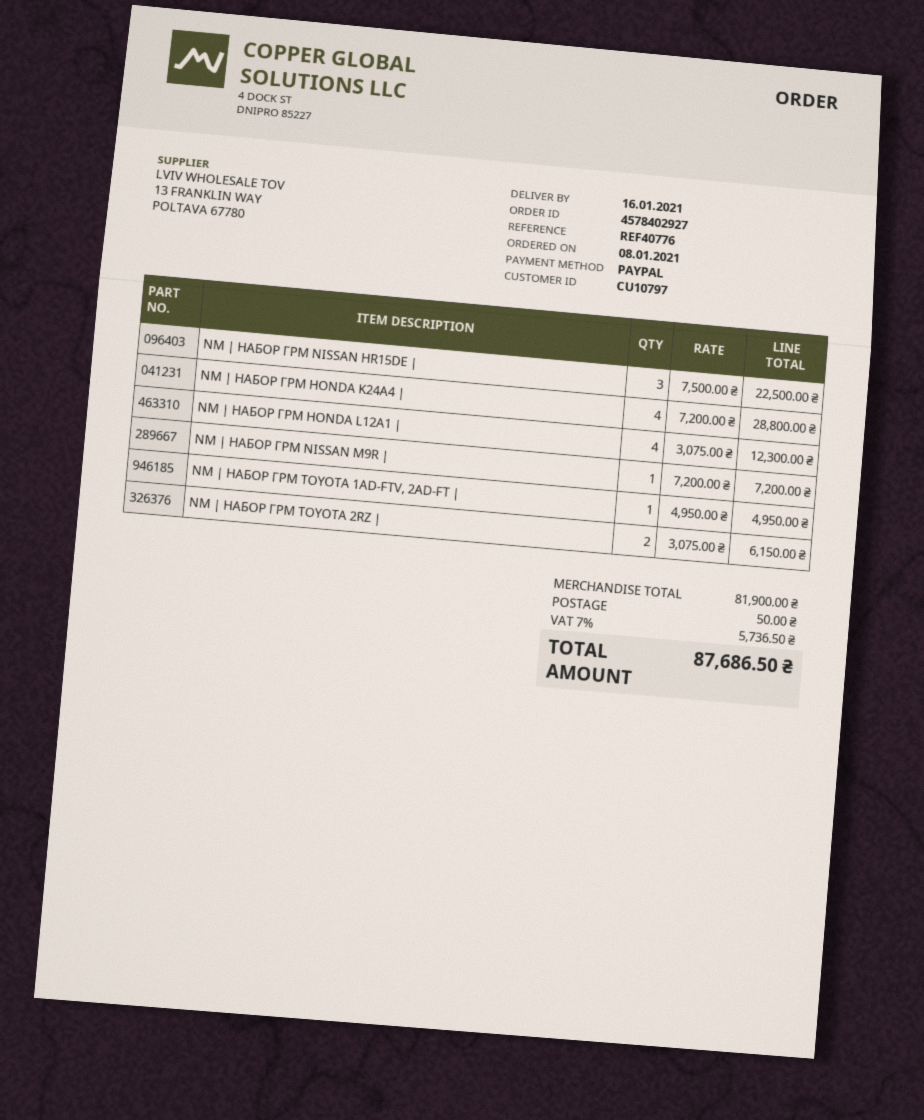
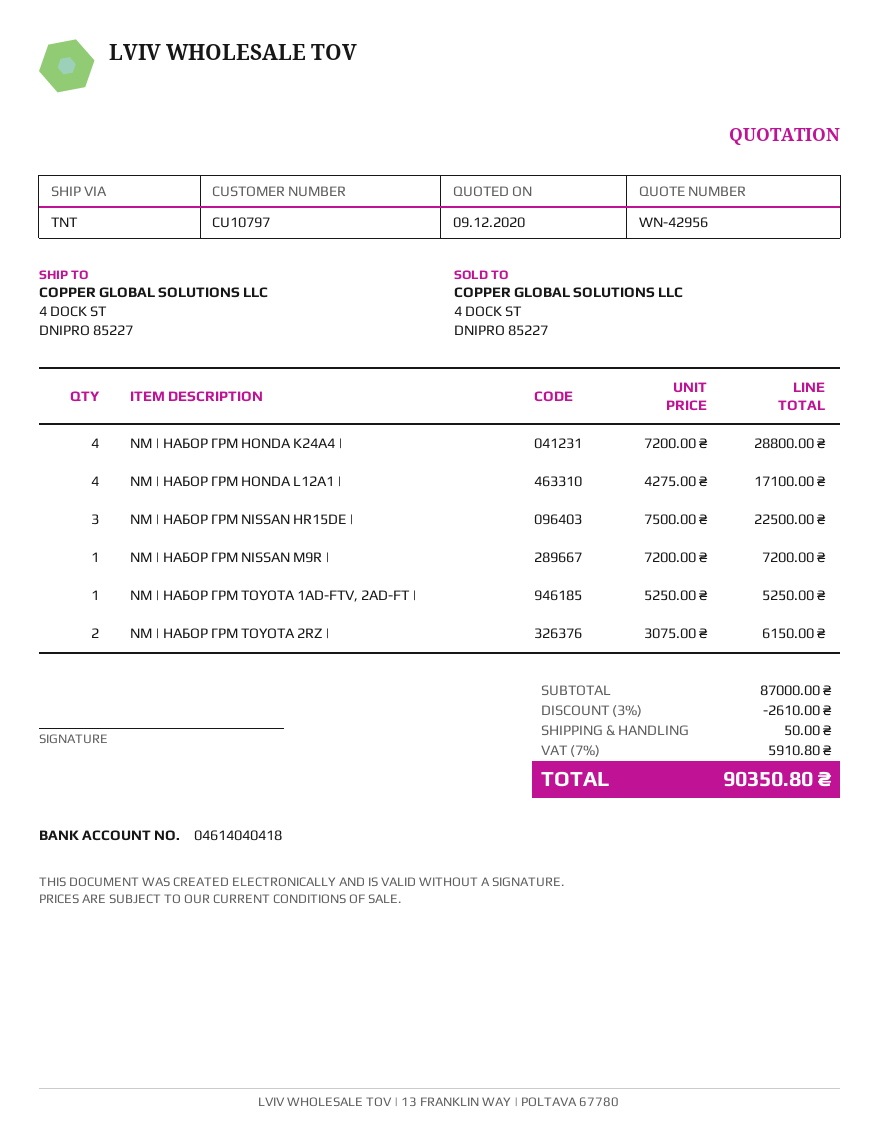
NM | НАБОР ГРМ HONDA L12A1 |: 4 x 3075.00 = 12300.00 -> 4 x 4275.00 = 17100.00
NM | НАБОР ГРМ TOYOTA 1AD-FTV, 2AD-FT |: 1 x 4950.00 = 4950.00 -> 1 x 5250.00 = 5250.00
subtotal: 81900.00 -> 87000.00
discount: none -> 3% = 2610.00
tax: 7% = 5736.50 -> 7% = 5910.80
total: 87686.50 -> 90350.80

